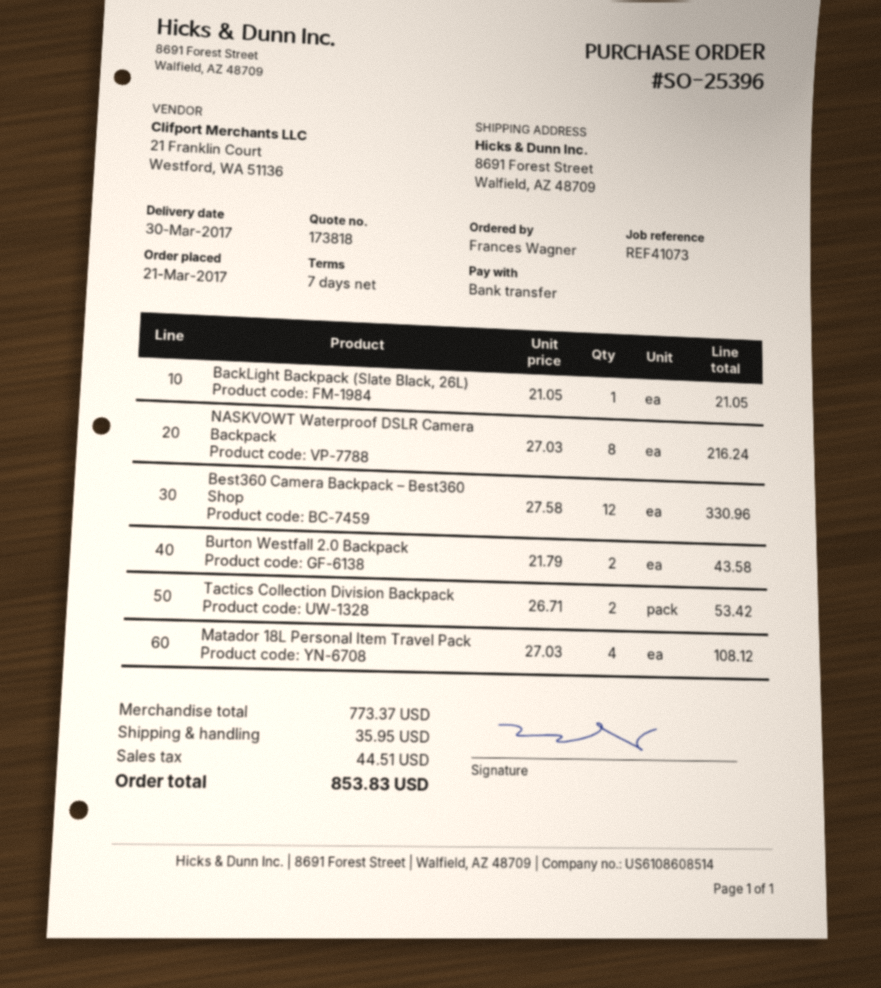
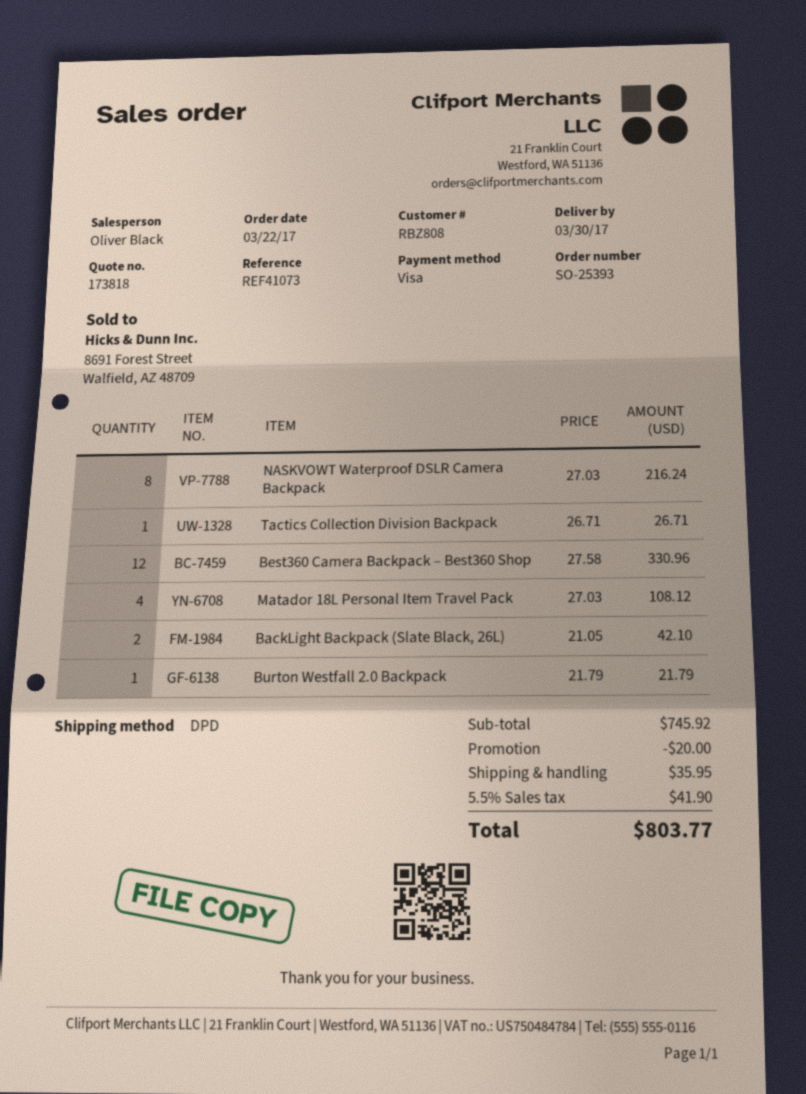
order number: SO-25396 -> SO-25393
order date: 2017-03-21 -> 2017-03-22
payment method: bank transfer -> Visa
BackLight Backpack (Slate Black, 26L): 1 x 21.05 = 21.05 -> 2 x 21.05 = 42.10
Burton Westfall 2.0 Backpack: 2 x 21.79 = 43.58 -> 1 x 21.79 = 21.79
Tactics Collection Division Backpack: 2 x 26.71 = 53.42 -> 1 x 26.71 = 26.71
subtotal: 773.37 -> 745.92
discount: none -> 20.00
tax: 44.51 -> 41.90
total: 853.83 -> 803.77

